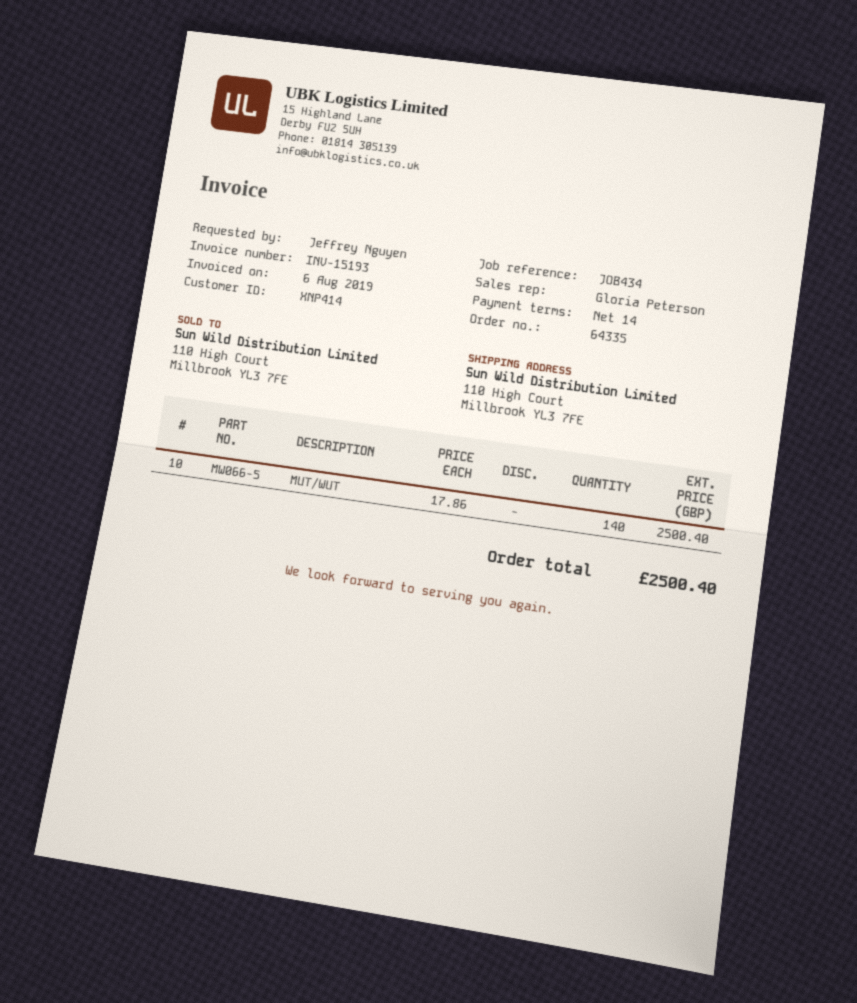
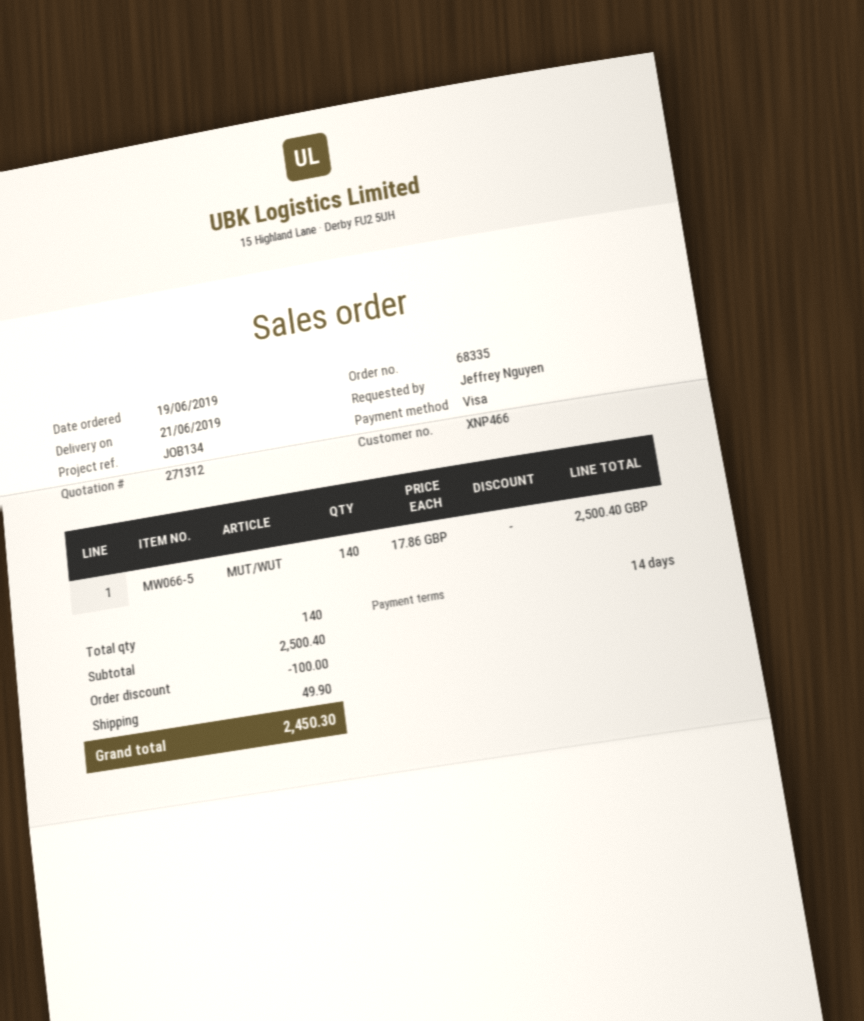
order number: 64335 -> 68335
customer number: XNP414 -> XNP466
reference: JOB434 -> JOB134
discount: none -> 100.00
shipping: none -> 49.90
total: 2500.40 -> 2450.30

